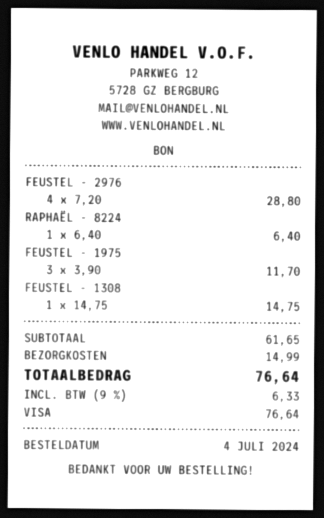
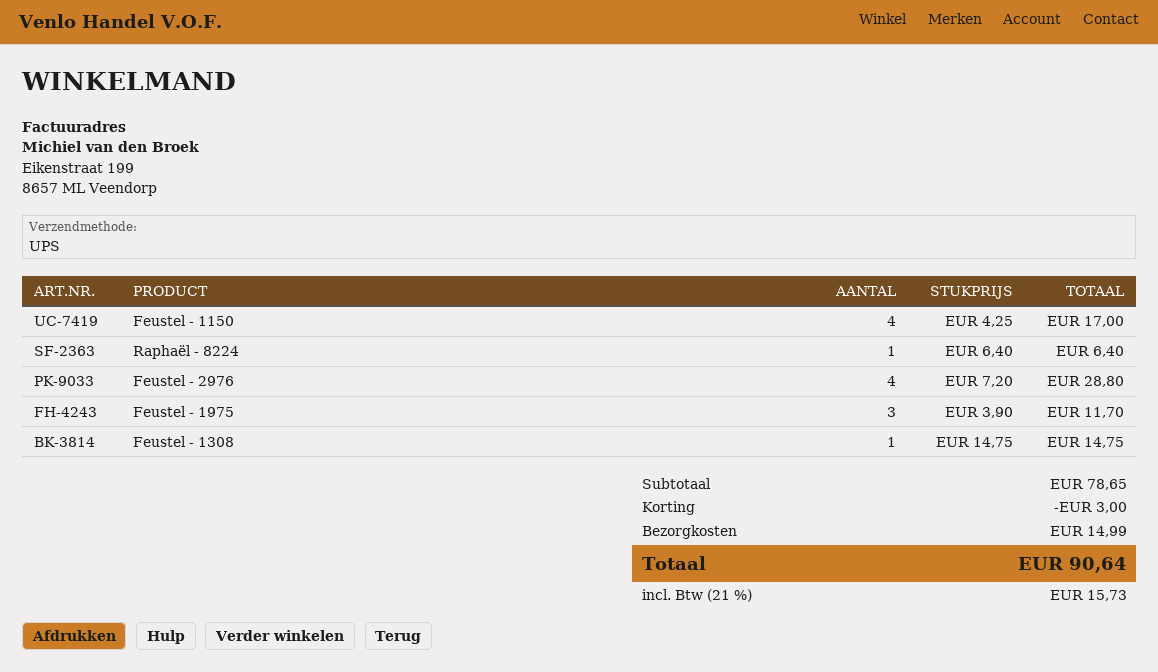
Feustel - 1150: none -> 4 x 4.25 = 17.00
subtotal: 61.65 -> 78.65
discount: none -> 3.00
tax: 9% = 6.33 -> 21% = 15.73
total: 76.64 -> 90.64

